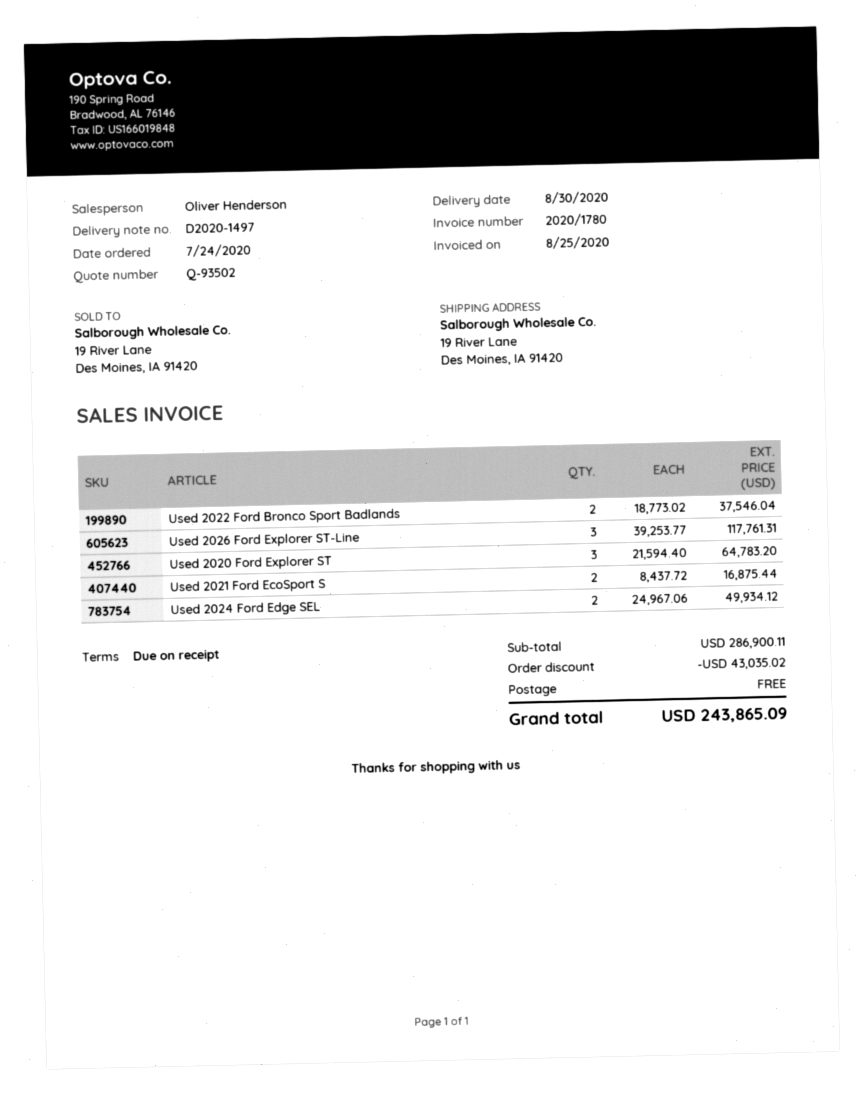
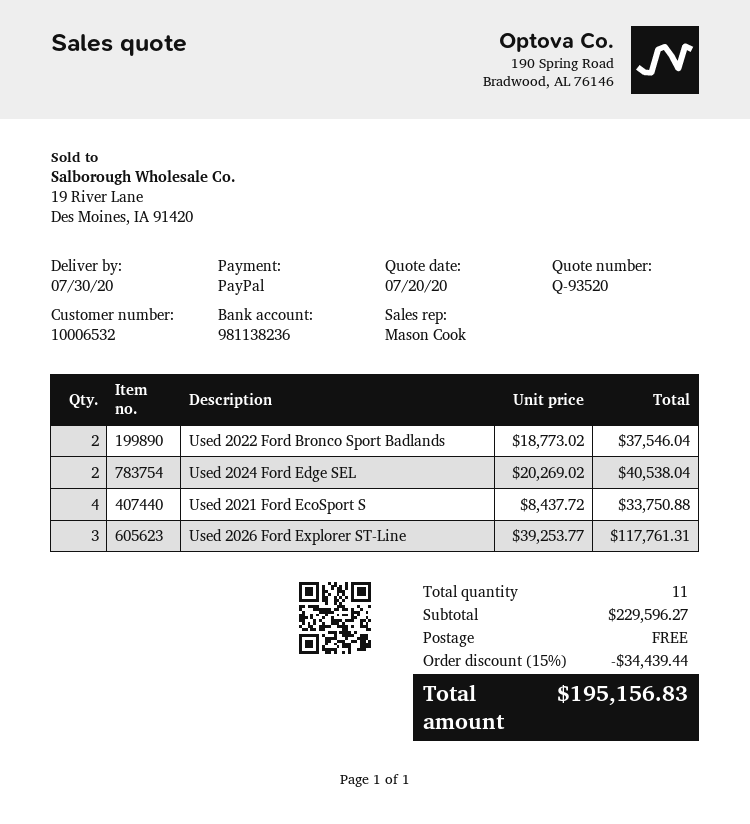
quote number: Q-93502 -> Q-93520
delivery date: 2020-08-30 -> 2020-07-30
sales rep: Oliver Henderson -> Mason Cook
Used 2020 Ford Explorer ST: 3 x 21594.40 = 64783.20 -> none
Used 2021 Ford EcoSport S: 2 x 8437.72 = 16875.44 -> 4 x 8437.72 = 33750.88
Used 2024 Ford Edge SEL: 2 x 24967.06 = 49934.12 -> 2 x 20269.02 = 40538.04
subtotal: 286900.11 -> 229596.27
discount: 43035.02 -> 34439.44
total: 243865.09 -> 195156.83

